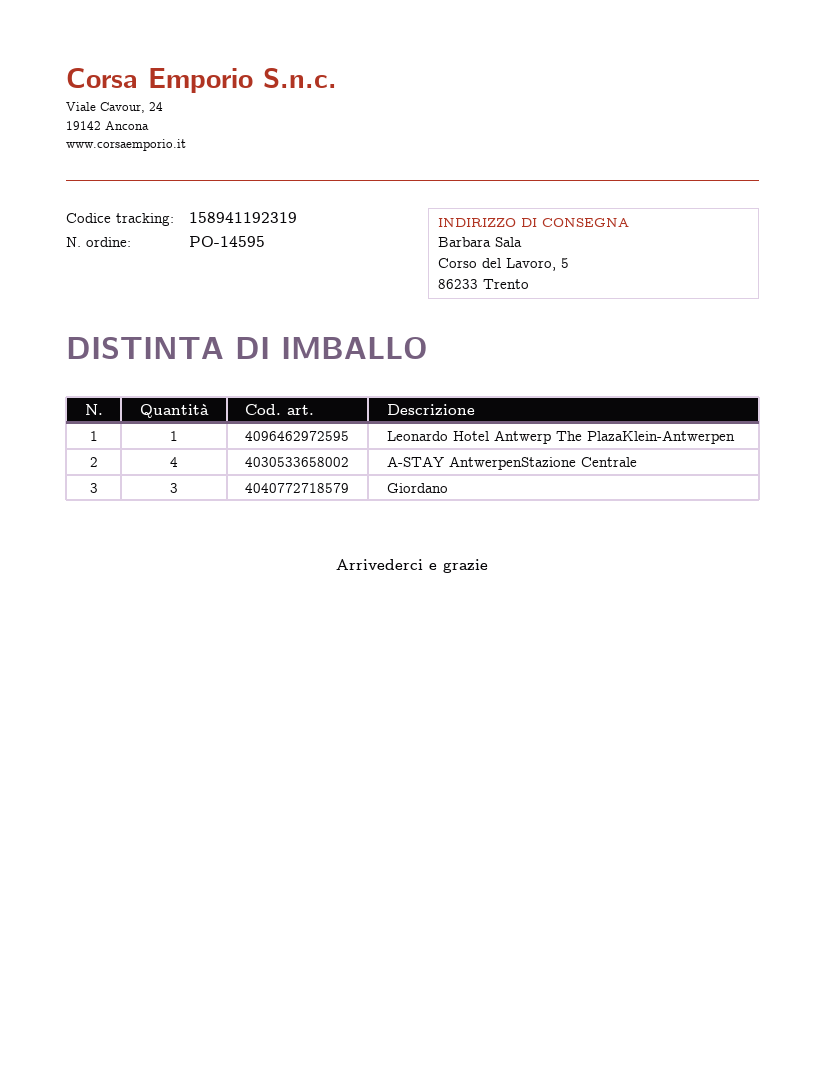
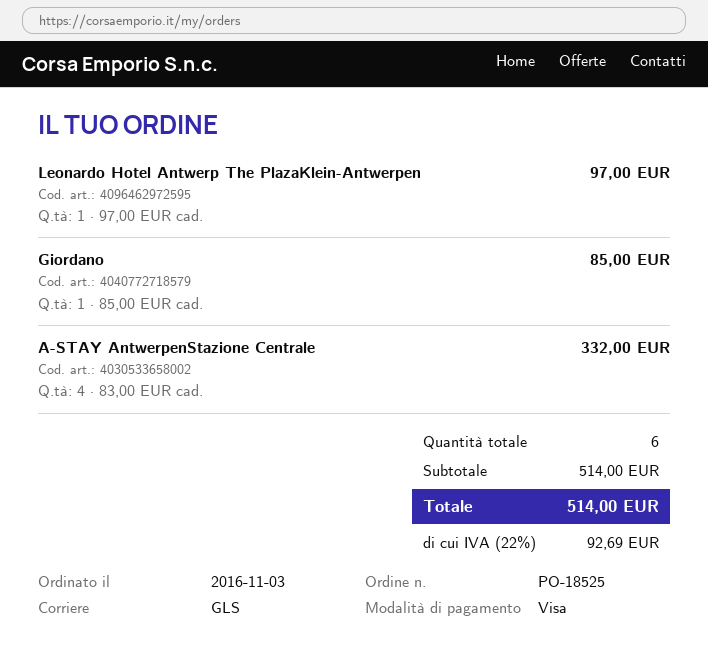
order number: PO-14595 -> PO-18525
Giordano: 3 -> 1

